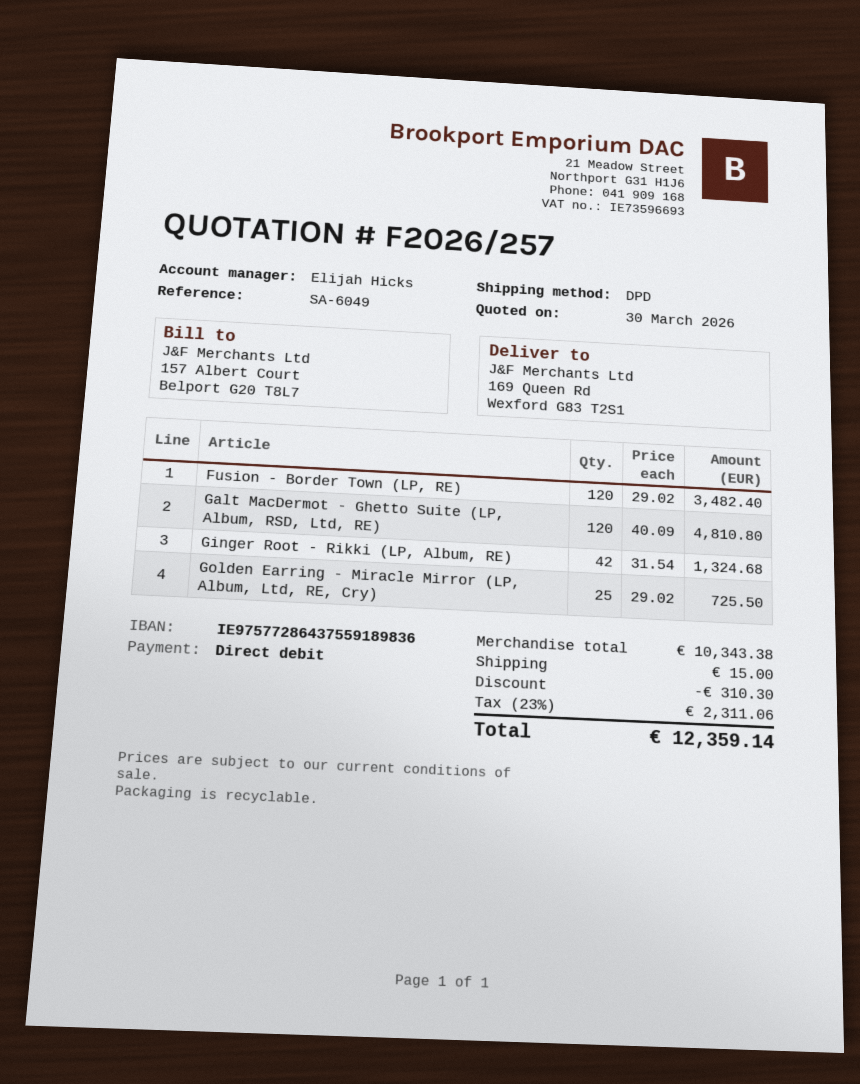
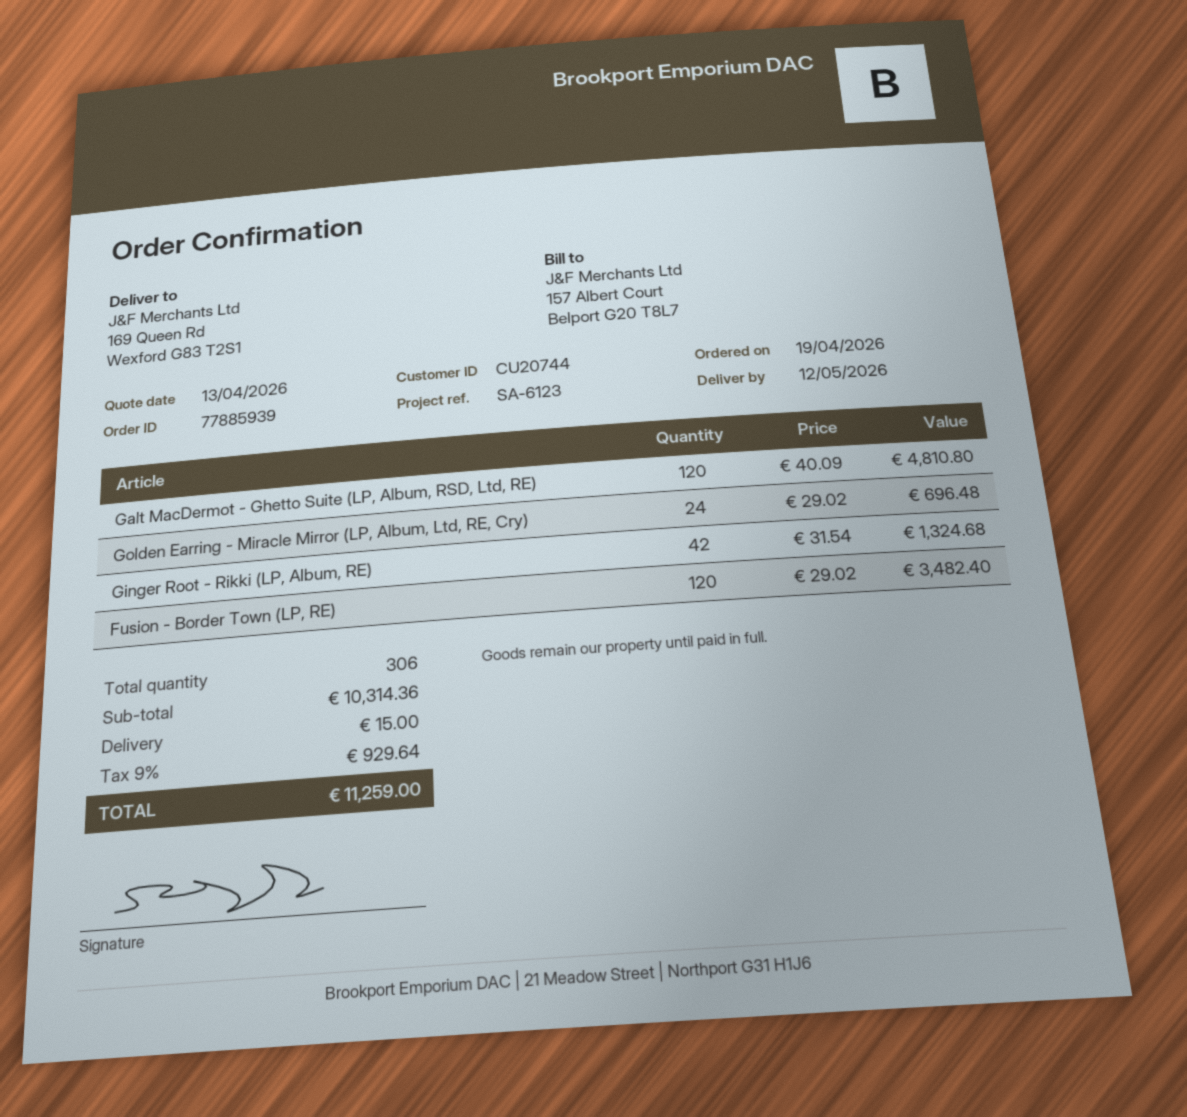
quote date: 2026-03-30 -> 2026-04-13
reference: SA-6049 -> SA-6123
Golden Earring - Miracle Mirror (LP, Album, Ltd, RE, Cry): 25 x 29.02 = 725.50 -> 24 x 29.02 = 696.48
subtotal: 10343.38 -> 10314.36
discount: 310.30 -> none
tax: 23% = 2311.06 -> 9% = 929.64
total: 12359.14 -> 11259.00

